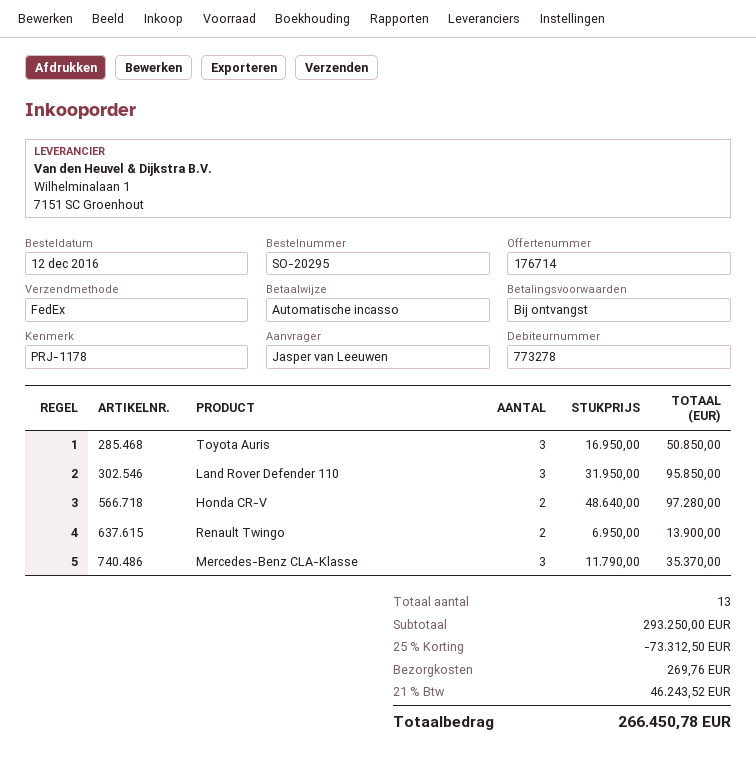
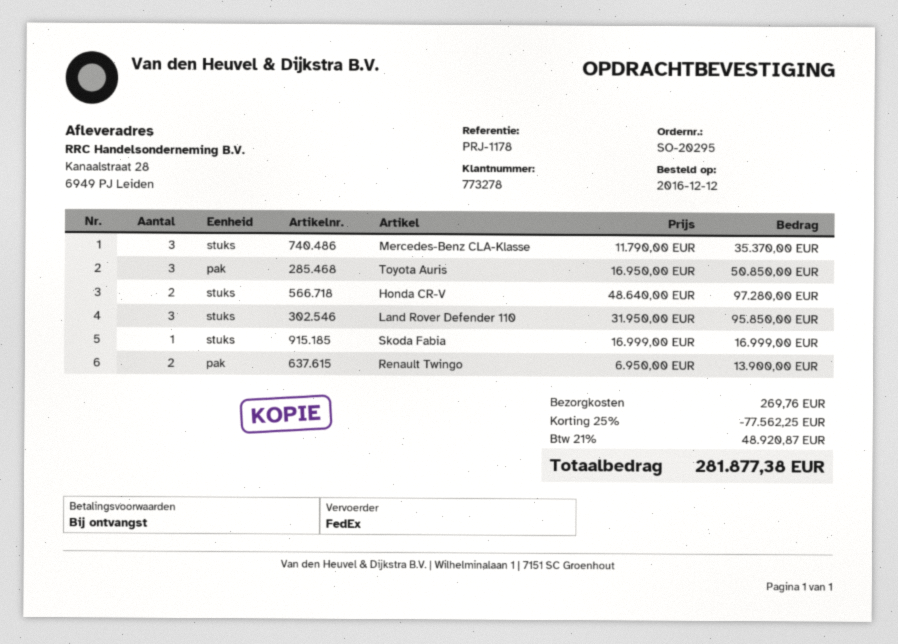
Skoda Fabia: none -> 1 x 16999.00 = 16999.00
discount: 25% = 73312.50 -> 25% = 77562.25
tax: 21% = 46243.52 -> 21% = 48920.87
total: 266450.78 -> 281877.38

